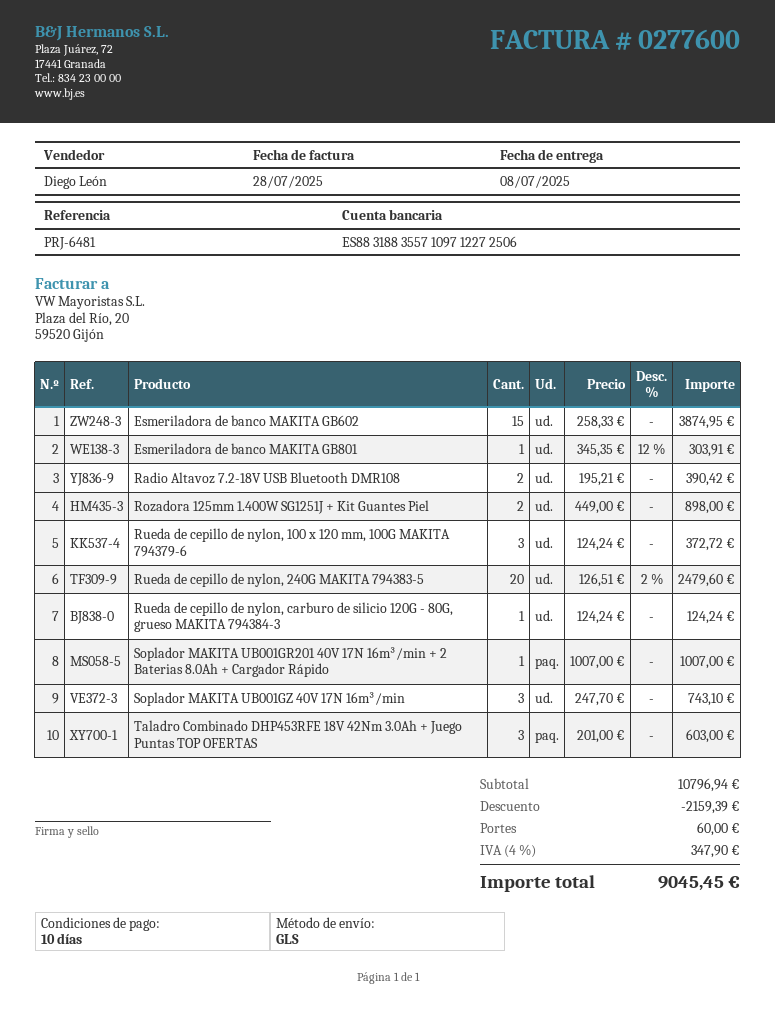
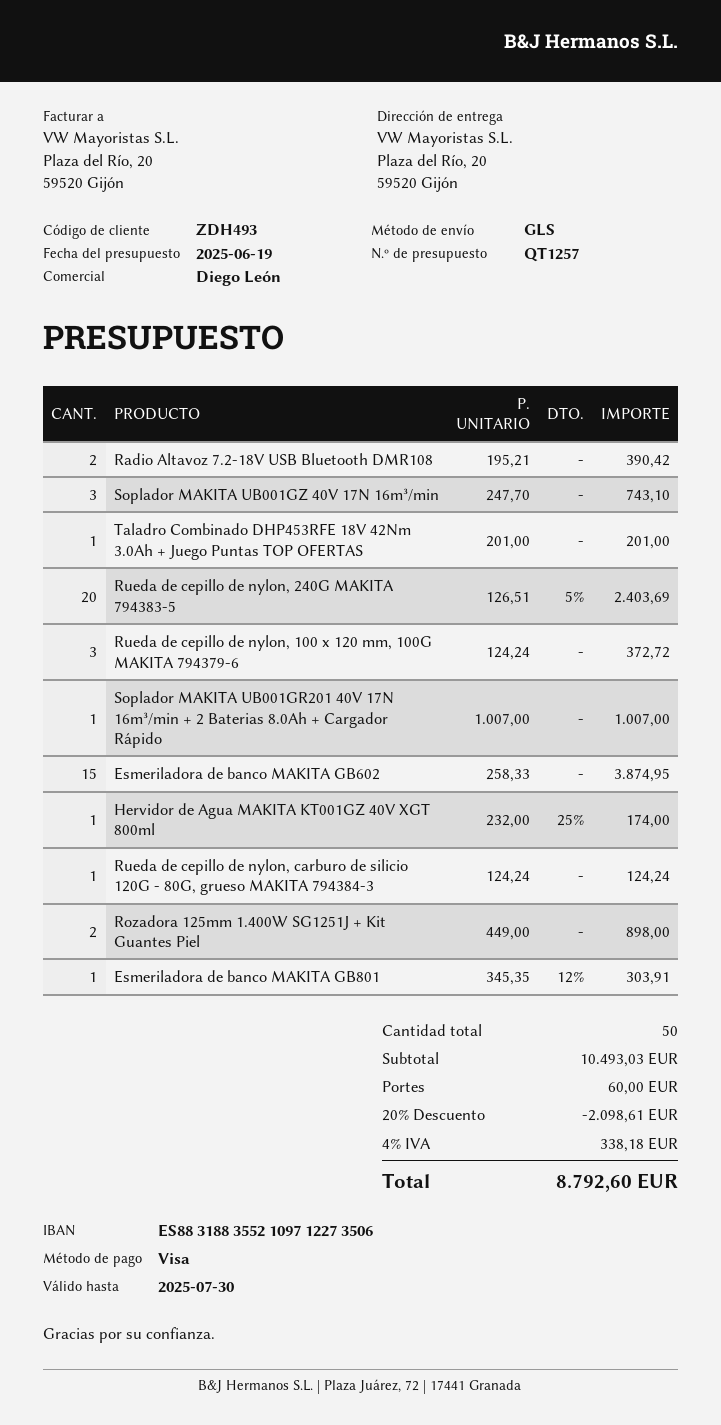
bank account: ES8831883557109712272506 -> ES8831883552109712273506
Rueda de cepillo de nylon, 240G MAKITA 794383-5: 20 x 126.51 - 2% = 2479.60 -> 20 x 126.51 - 5% = 2403.69
Taladro Combinado DHP453RFE 18V 42Nm 3.0Ah + Juego Puntas TOP OFERTAS: 3 x 201.00 = 603.00 -> 1 x 201.00 = 201.00
Hervidor de Agua MAKITA KT001GZ 40V XGT 800ml: none -> 1 x 232.00 - 25% = 174.00
subtotal: 10796.94 -> 10493.03
discount: 2159.39 -> 2098.61
tax: 4% = 347.90 -> 4% = 338.18
total: 9045.45 -> 8792.60

